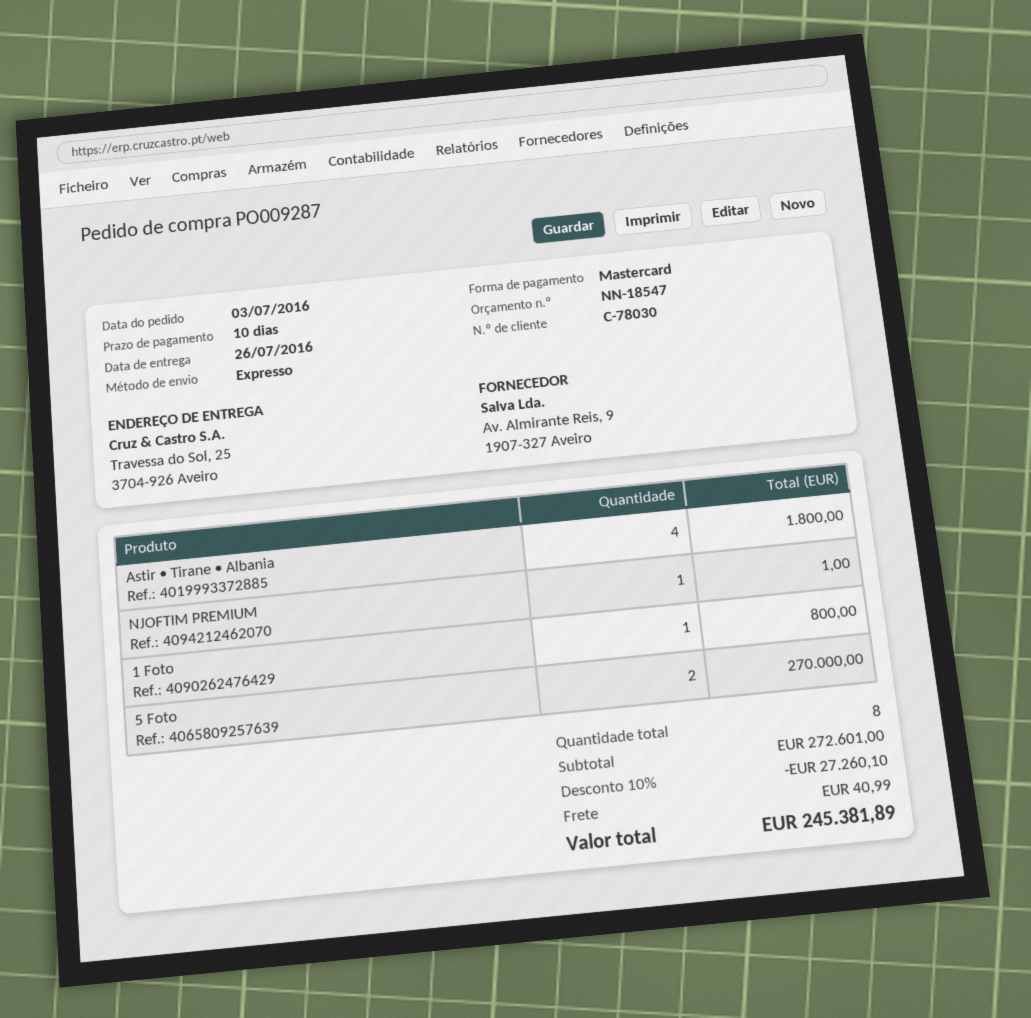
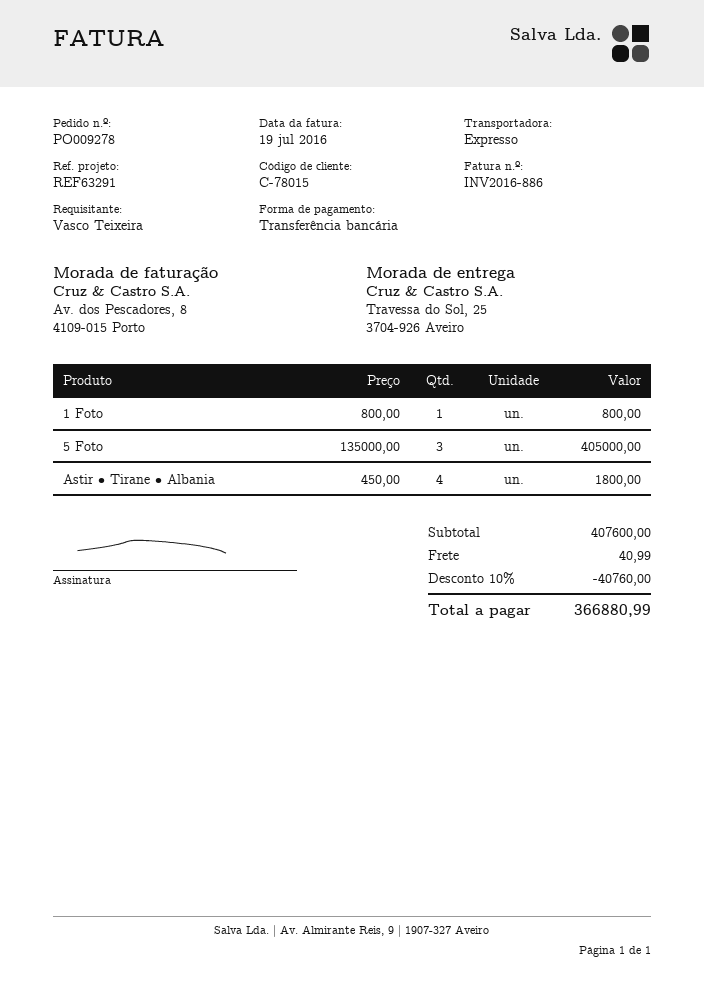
order number: PO009287 -> PO009278
customer number: C-78030 -> C-78015
payment method: Mastercard -> bank transfer
NJOFTIM PREMIUM: 1 for 1.00 -> none
5 Foto: 2 for 270000.00 -> 3 for 405000.00
subtotal: 272601.00 -> 407600.00
discount: 10% = 27260.10 -> 10% = 40760.00
total: 245381.89 -> 366880.99

